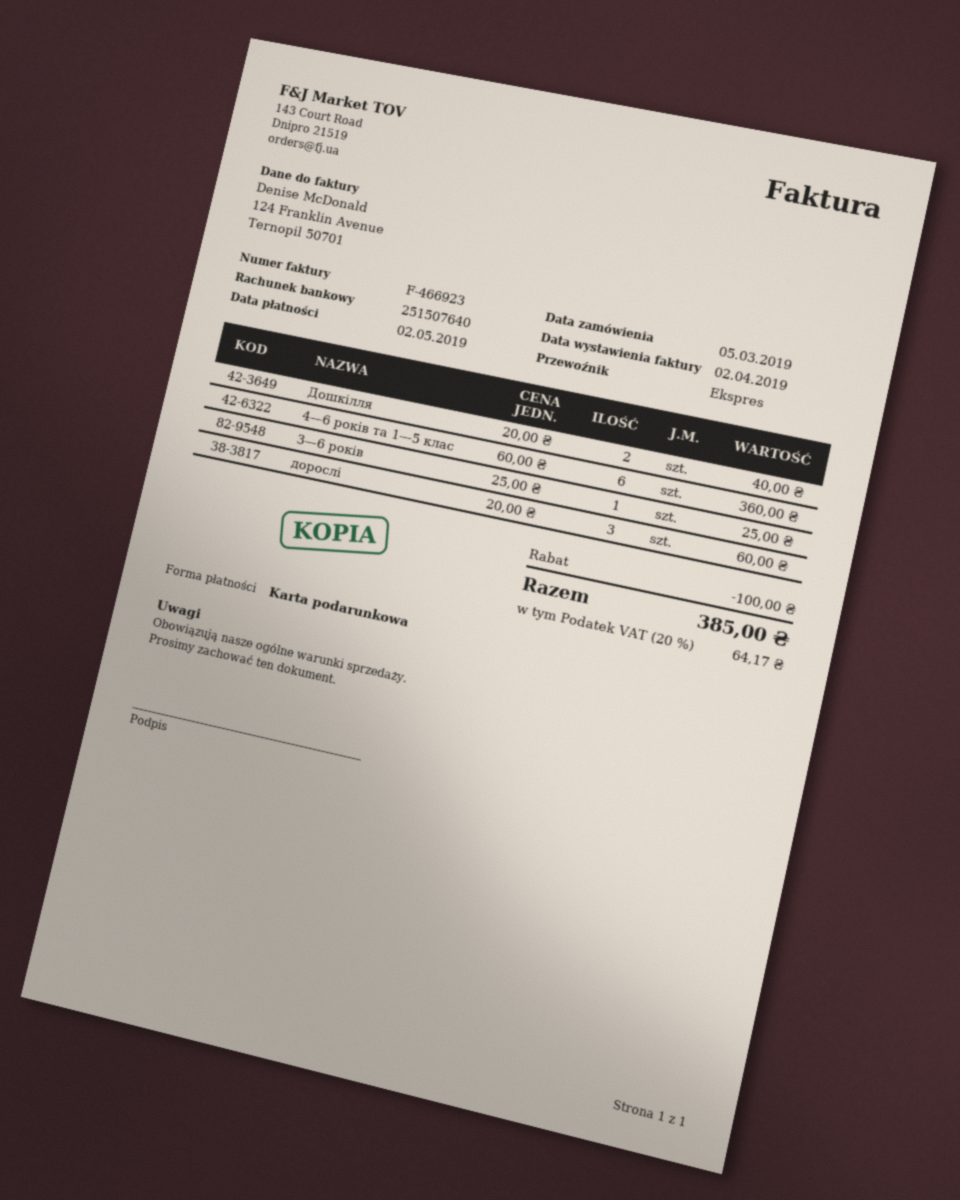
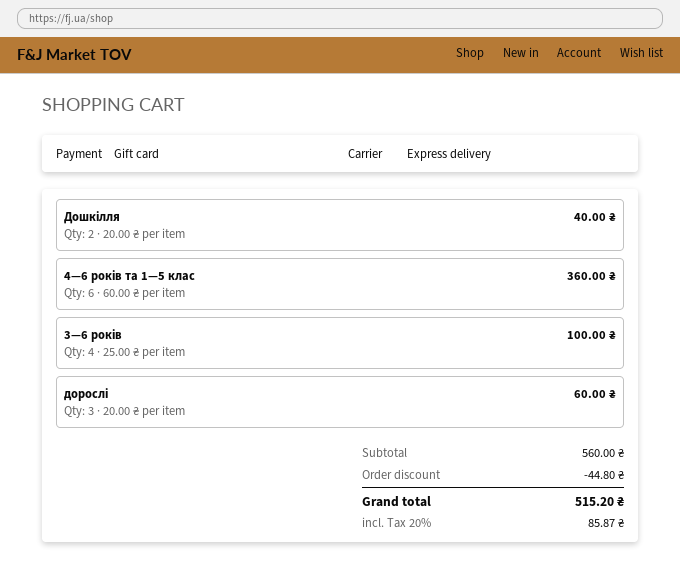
3—6 років: 1 x 25.00 = 25.00 -> 4 x 25.00 = 100.00
discount: 100.00 -> 44.80
tax: 20% = 64.17 -> 20% = 85.87
total: 385.00 -> 515.20

